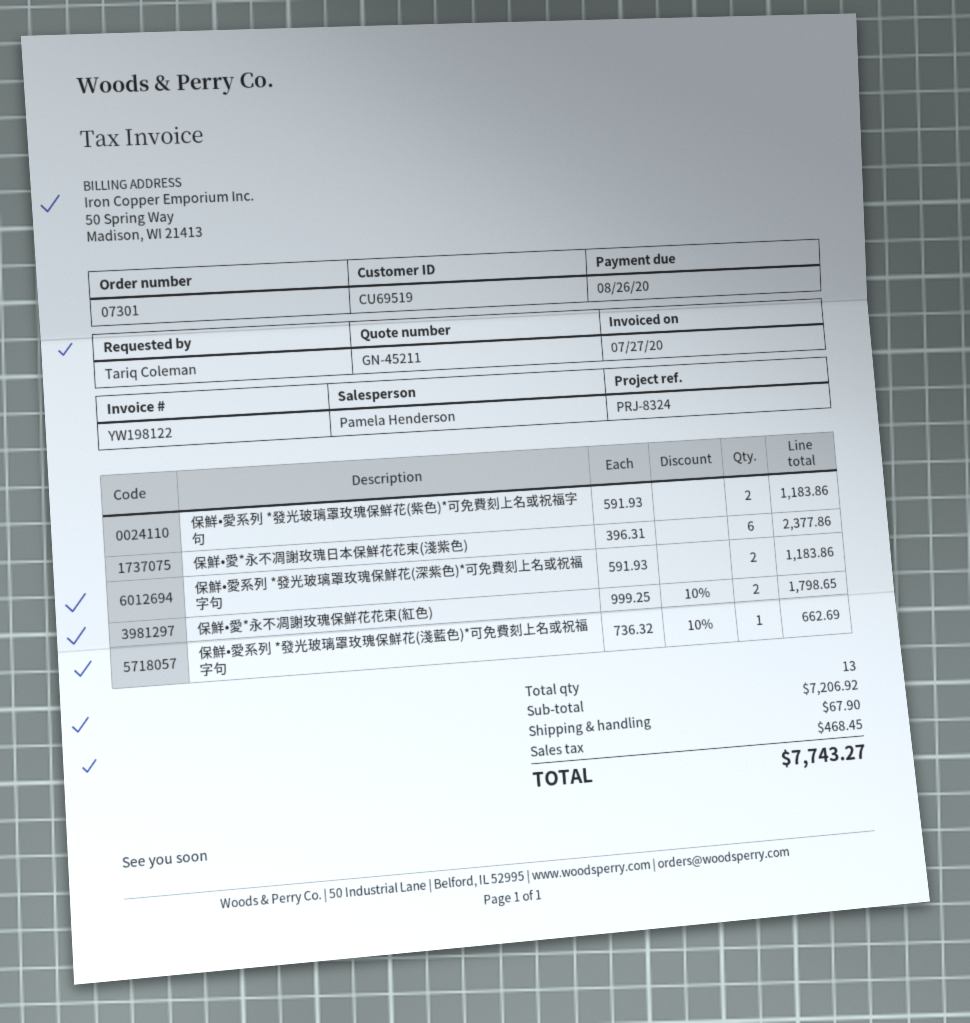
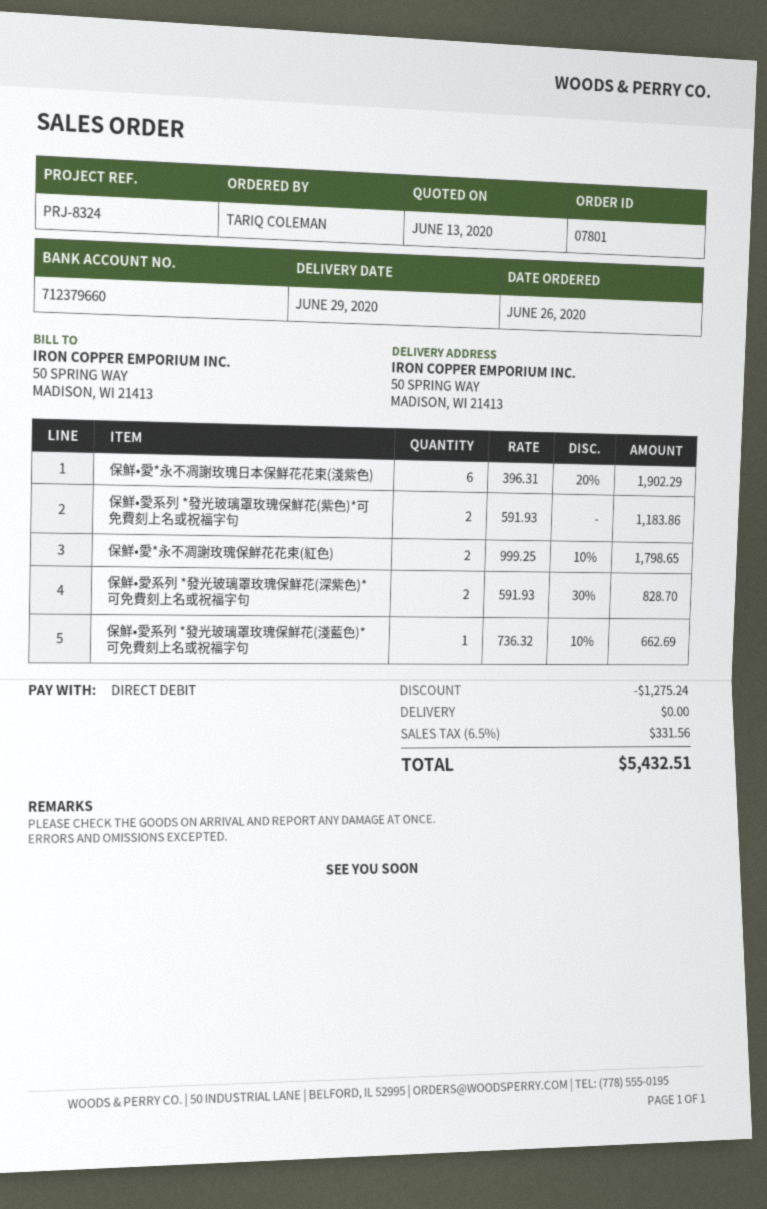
order number: 07301 -> 07801
保鮮•愛*永不凋謝玫瑰日本保鮮花花束(淺紫色): 6 x 396.31 = 2377.86 -> 6 x 396.31 - 20% = 1902.29
保鮮•愛系列 *發光玻璃罩玫瑰保鮮花(深紫色)*可免費刻上名或祝福字句: 2 x 591.93 = 1183.86 -> 2 x 591.93 - 30% = 828.70
discount: none -> 1275.24
shipping: 67.90 -> 0.00
tax: 468.45 -> 331.56
total: 7743.27 -> 5432.51

